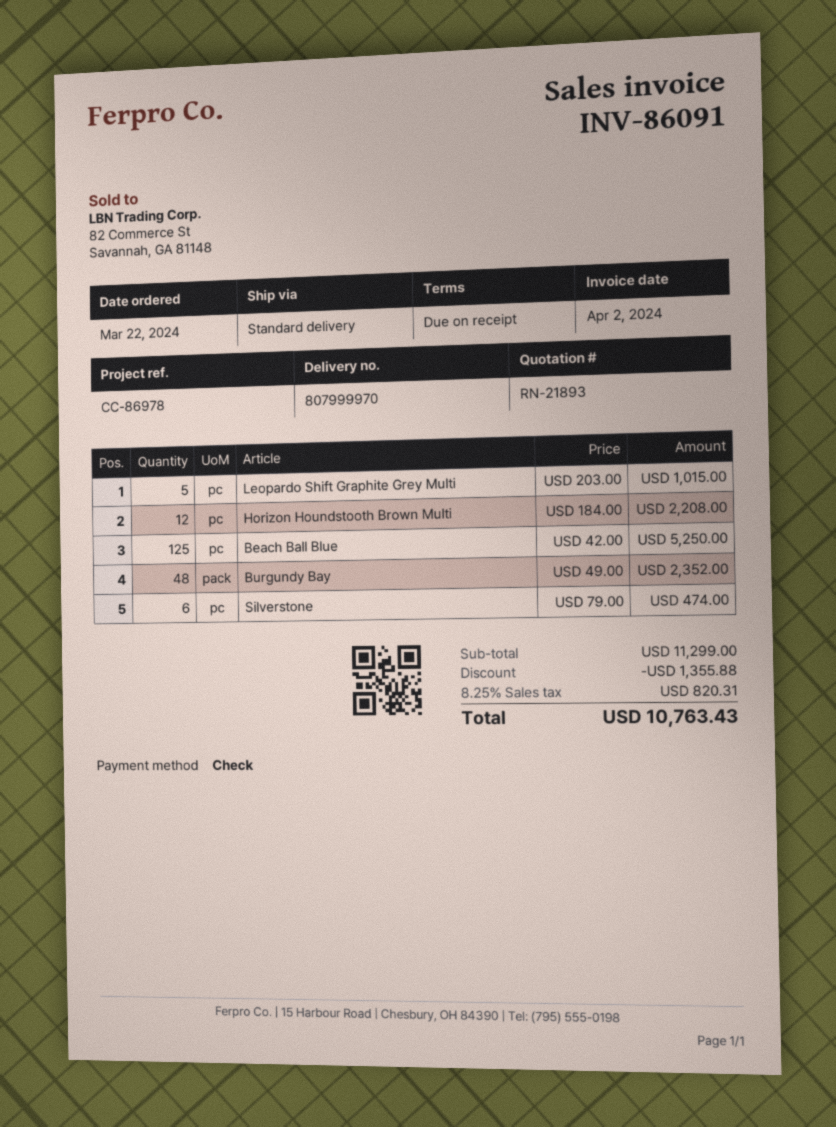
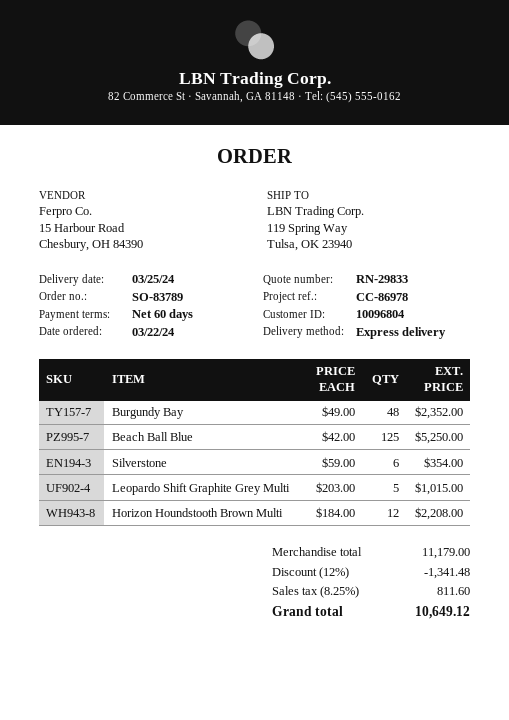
quote number: RN-21893 -> RN-29833
payment terms: on receipt -> 60 days
shipping method: standard -> express
Silverstone: 6 x 79.00 = 474.00 -> 6 x 59.00 = 354.00
subtotal: 11299.00 -> 11179.00
discount: 1355.88 -> 1341.48
tax: 8.25% = 820.31 -> 8.25% = 811.60
total: 10763.43 -> 10649.12

